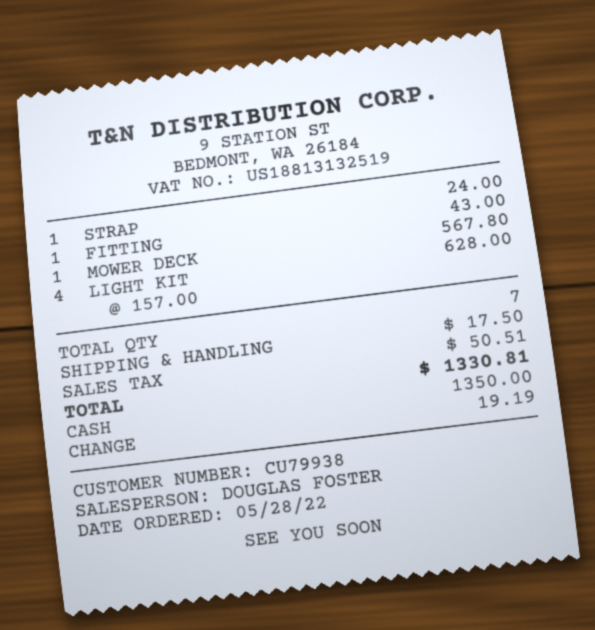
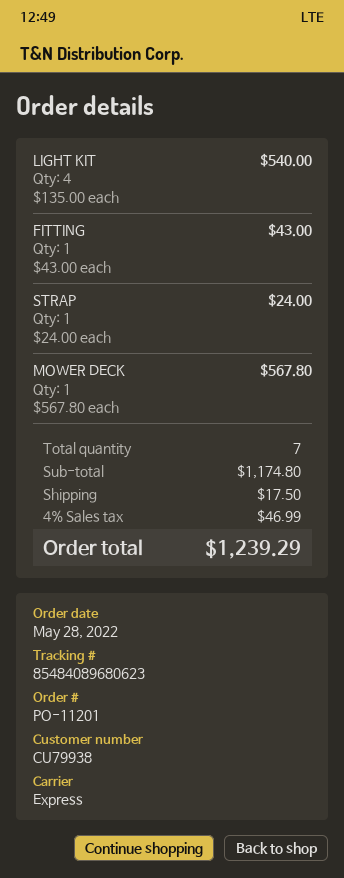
LIGHT KIT: 4 x 157.00 = 628.00 -> 4 x 135.00 = 540.00
tax: 50.51 -> 46.99
total: 1330.81 -> 1239.29

